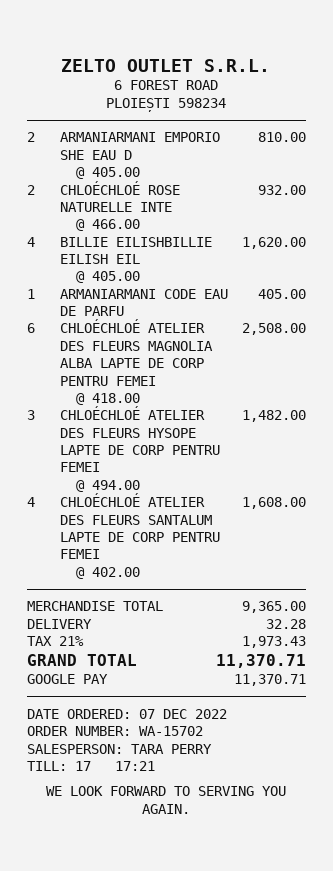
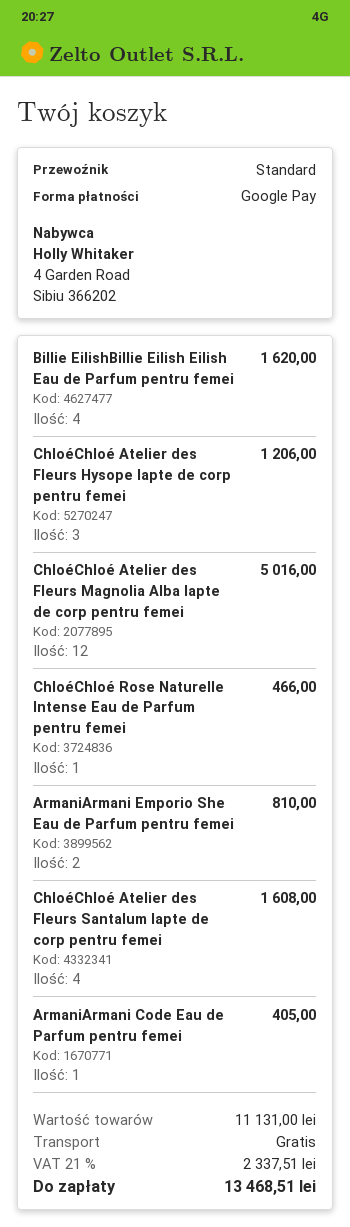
CHLOÉCHLOÉ ROSE NATURELLE INTE: 2 for 932.00 -> 1 for 466.00
CHLOÉCHLOÉ ATELIER DES FLEURS MAGNOLIA ALBA LAPTE DE CORP PENTRU FEMEI: 6 for 2508.00 -> 12 for 5016.00
CHLOÉCHLOÉ ATELIER DES FLEURS HYSOPE LAPTE DE CORP PENTRU FEMEI: 3 for 1482.00 -> 3 for 1206.00
subtotal: 9365.00 -> 11131.00
shipping: 32.28 -> 0.00
tax: 21% = 1973.43 -> 21% = 2337.51
total: 11370.71 -> 13468.51

